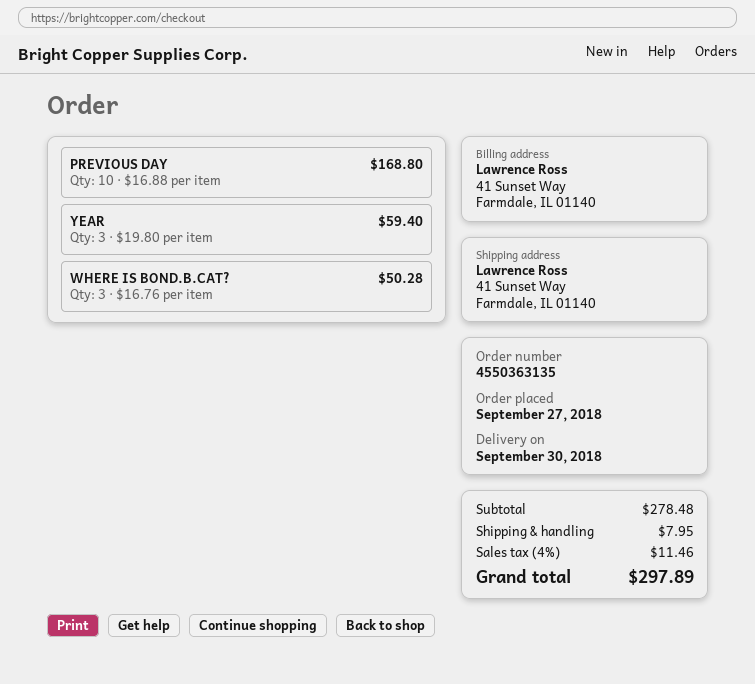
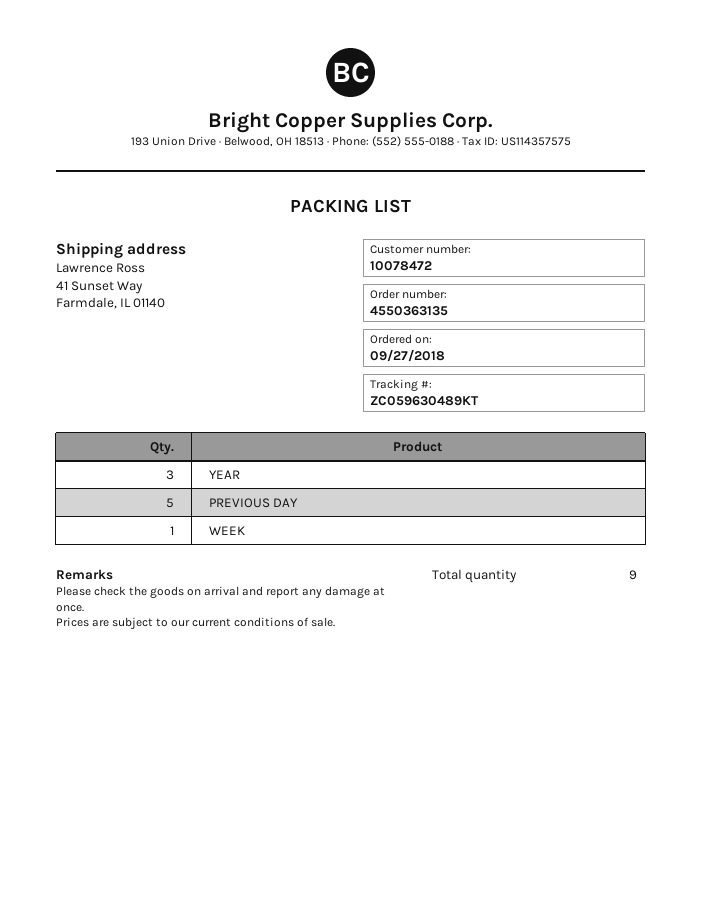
PREVIOUS DAY: 10 -> 5
WHERE IS BOND.B.CAT?: 3 -> none
WEEK: none -> 1

